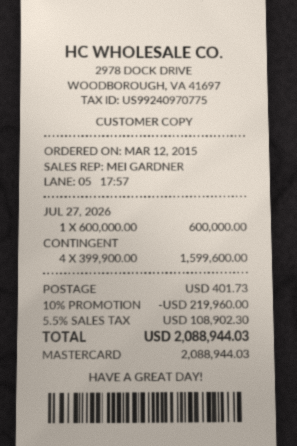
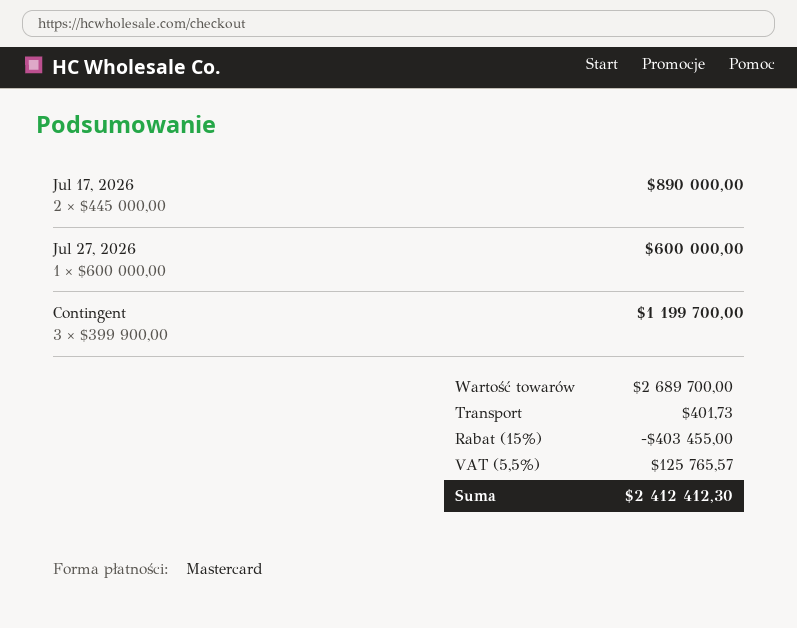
CONTINGENT: 4 x 399900.00 = 1599600.00 -> 3 x 399900.00 = 1199700.00
Jul 17, 2026: none -> 2 x 445000.00 = 890000.00
discount: 10% = 219960.00 -> 15% = 403455.00
tax: 5.5% = 108902.30 -> 5.5% = 125765.57
total: 2088944.03 -> 2412412.30

